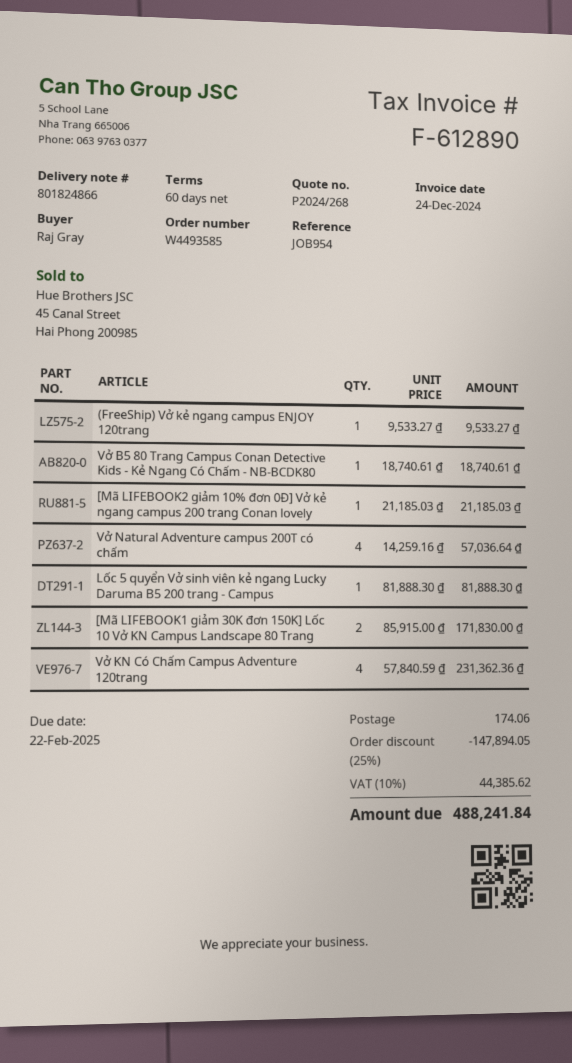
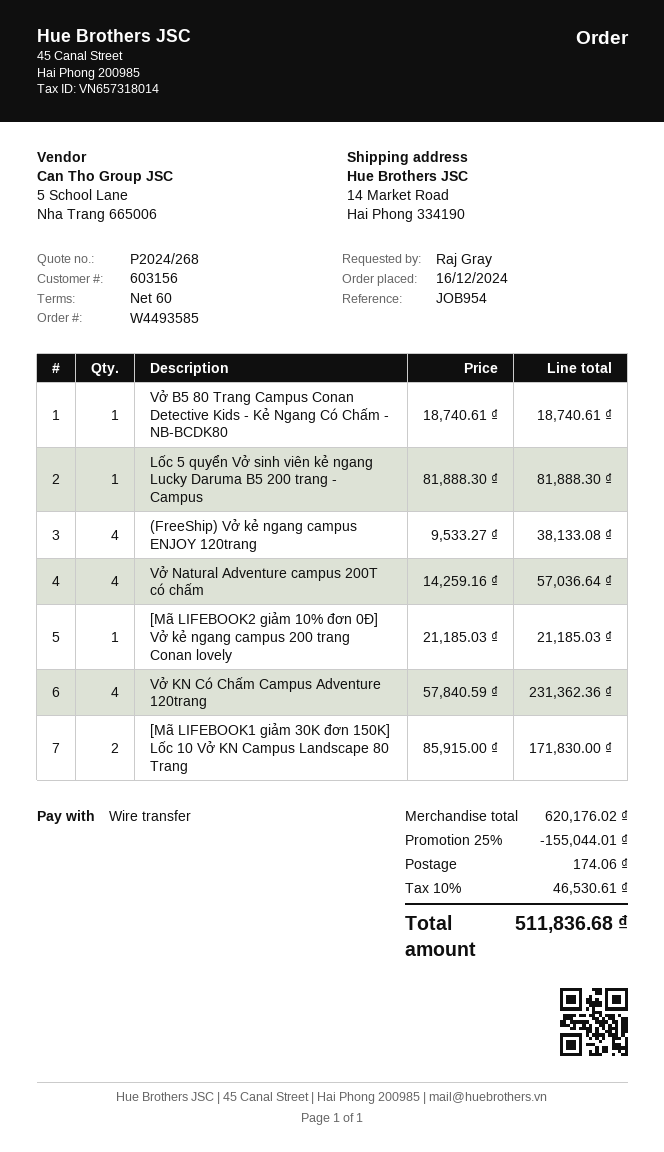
(FreeShip) Vở kẻ ngang campus ENJOY 120trang: 1 x 9533.27 = 9533.27 -> 4 x 9533.27 = 38133.08
discount: 25% = 147894.05 -> 25% = 155044.01
tax: 10% = 44385.62 -> 10% = 46530.61
total: 488241.84 -> 511836.68

